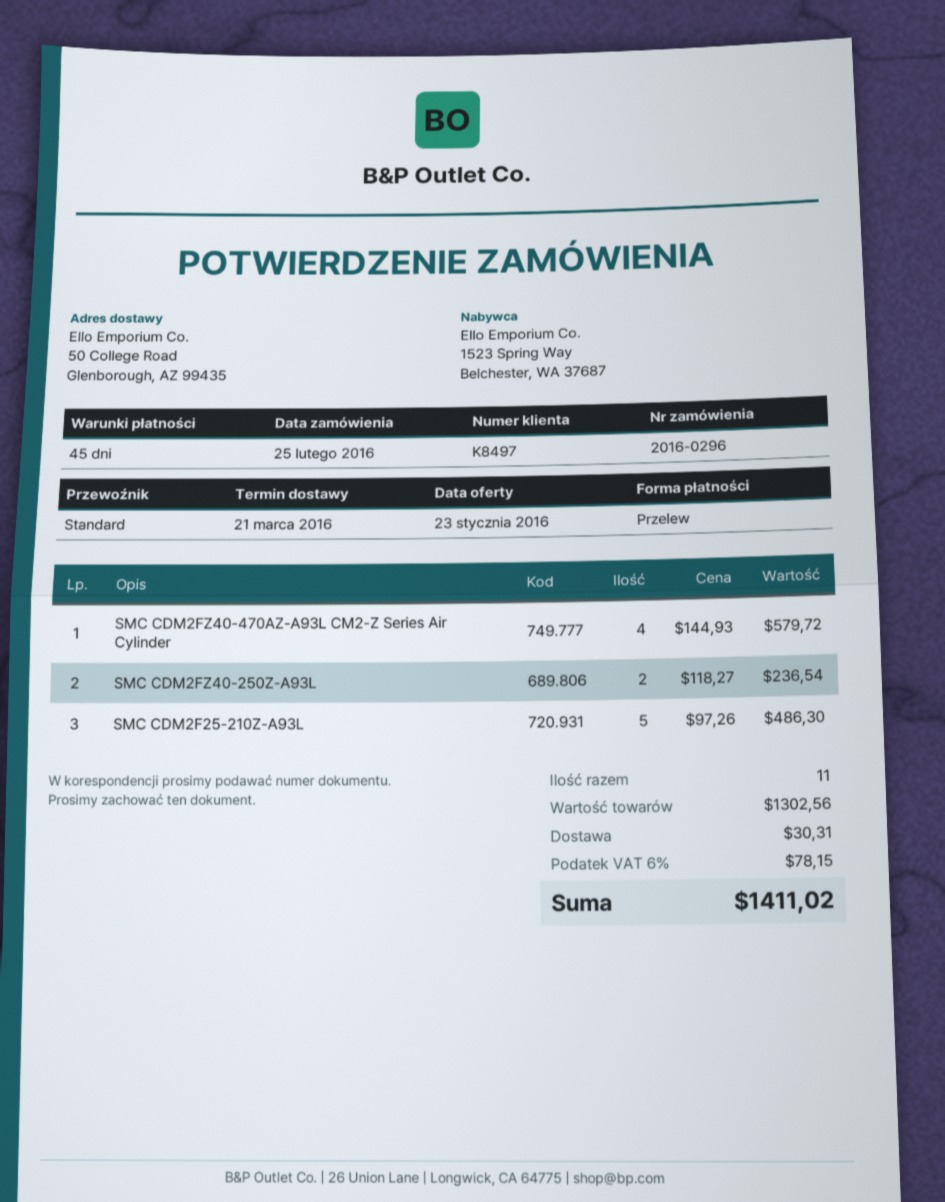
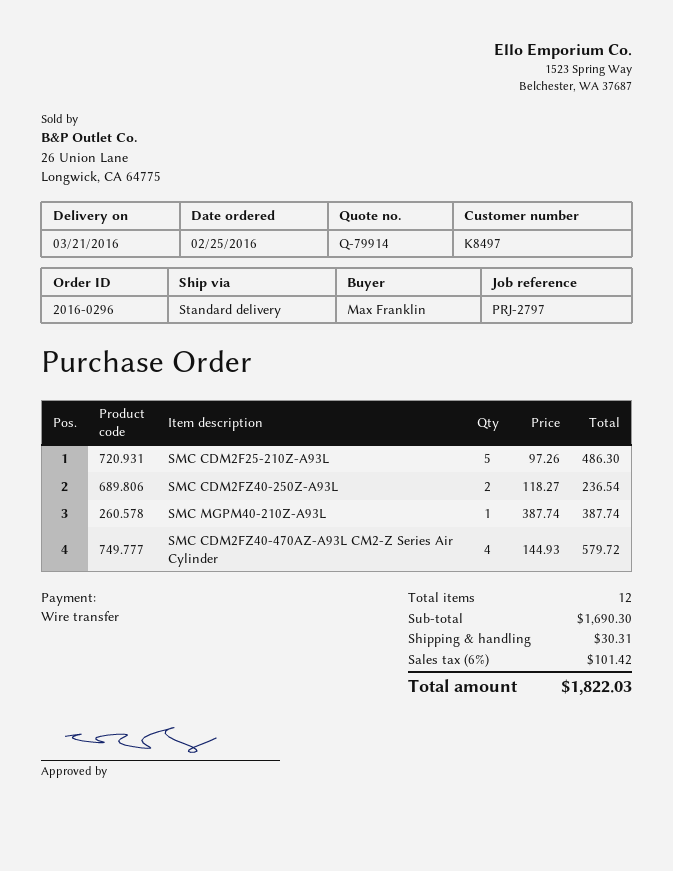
SMC MGPM40-210Z-A93L: none -> 1 x 387.74 = 387.74
total quantity: 11 -> 12
subtotal: 1302.56 -> 1690.30
tax: 6% = 78.15 -> 6% = 101.42
total: 1411.02 -> 1822.03

